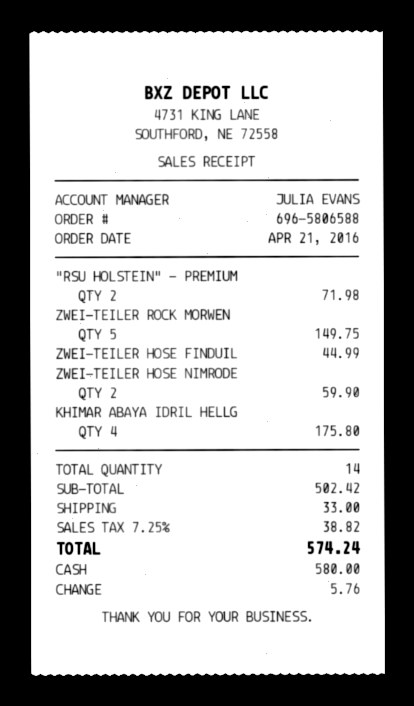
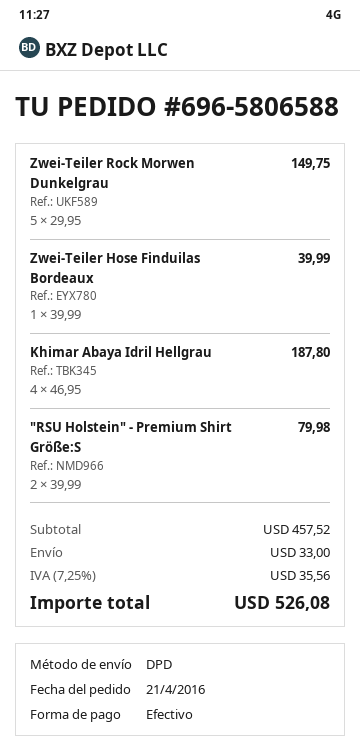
"RSU HOLSTEIN" - PREMIUM: 2 for 71.98 -> 2 for 79.98
ZWEI-TEILER HOSE FINDUIL: 1 for 44.99 -> 1 for 39.99
ZWEI-TEILER HOSE NIMRODE: 2 for 59.90 -> none
KHIMAR ABAYA IDRIL HELLG: 4 for 175.80 -> 4 for 187.80
subtotal: 502.42 -> 457.52
tax: 7.25% = 38.82 -> 7.25% = 35.56
total: 574.24 -> 526.08

